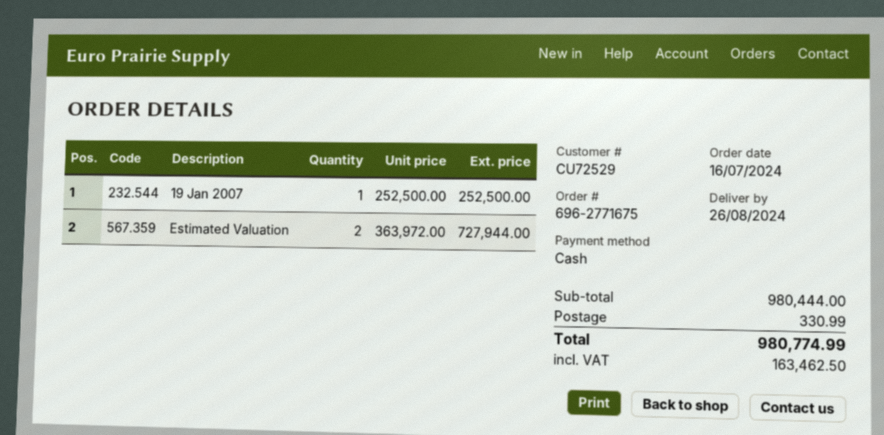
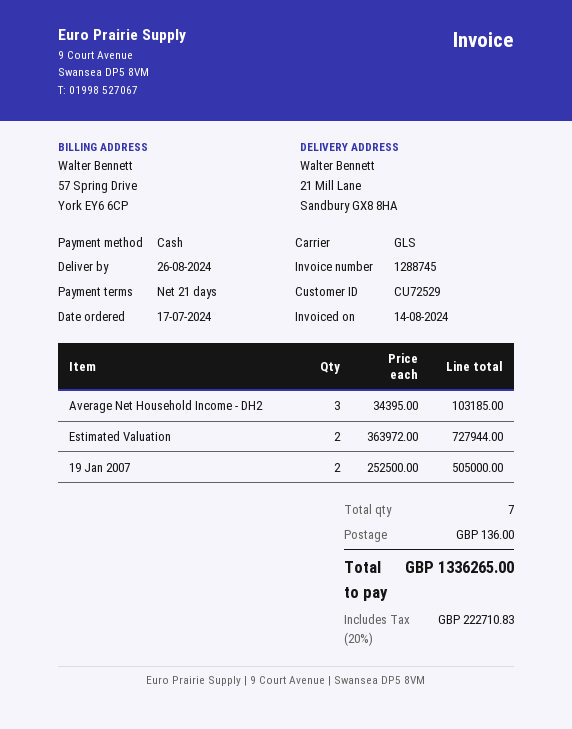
order date: 2024-07-16 -> 2024-07-17
19 Jan 2007: 1 x 252500.00 = 252500.00 -> 2 x 252500.00 = 505000.00
Average Net Household Income - DH2: none -> 3 x 34395.00 = 103185.00
shipping: 330.99 -> 136.00
tax: 163462.50 -> 222710.83
total: 980774.99 -> 1336265.00

